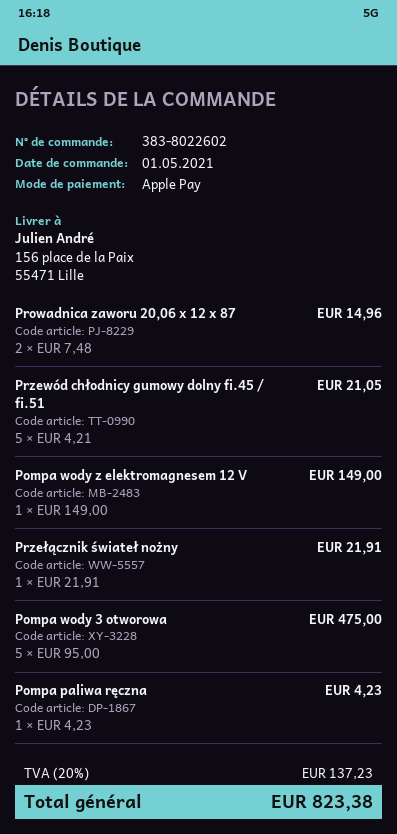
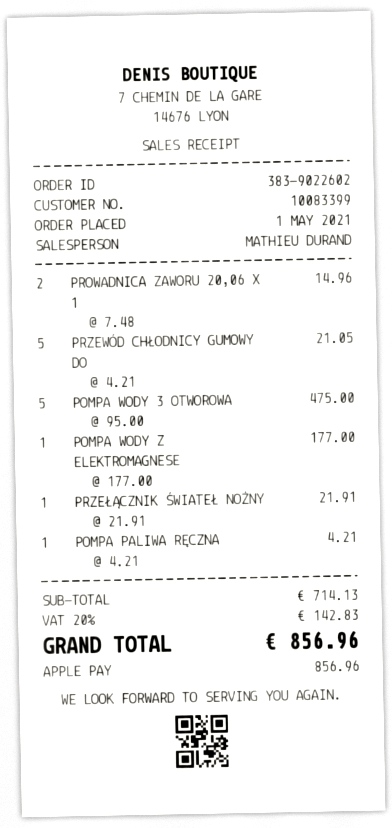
order number: 383-8022602 -> 383-9022602
Pompa wody z elektromagnesem 12 V: 1 x 149.00 = 149.00 -> 1 x 177.00 = 177.00
Pompa paliwa ręczna: 1 x 4.23 = 4.23 -> 1 x 4.21 = 4.21
tax: 20% = 137.23 -> 20% = 142.83
total: 823.38 -> 856.96

